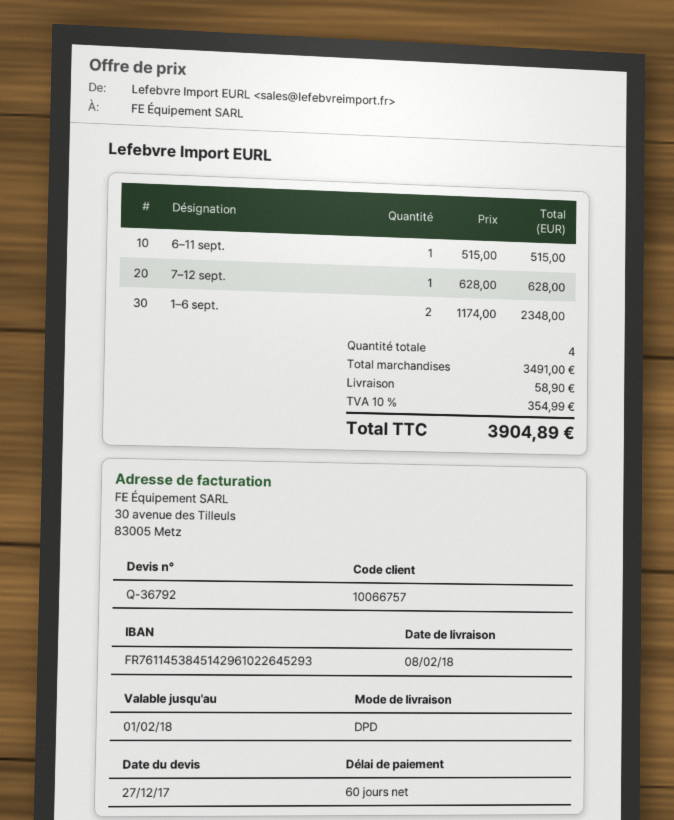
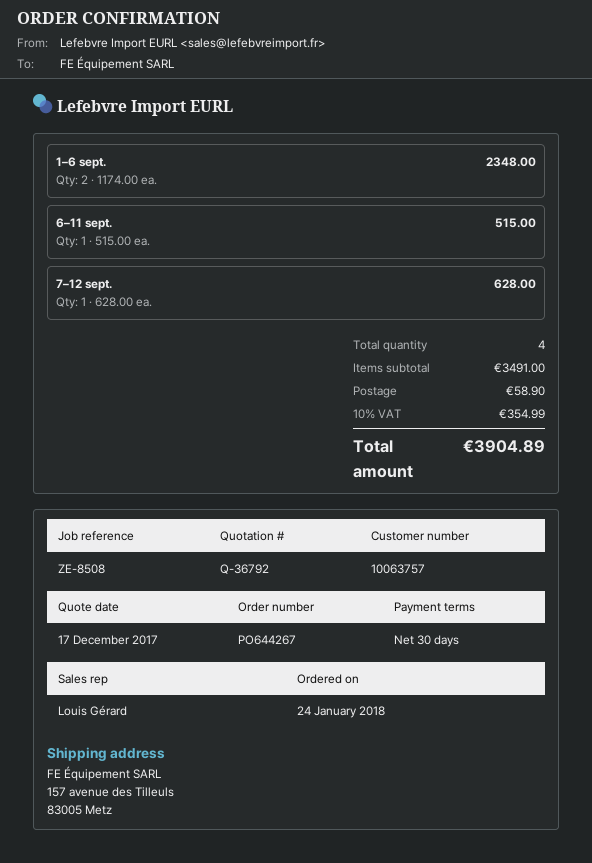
quote date: 2017-12-27 -> 2017-12-17
payment terms: 60 days -> 30 days
customer number: 10066757 -> 10063757

